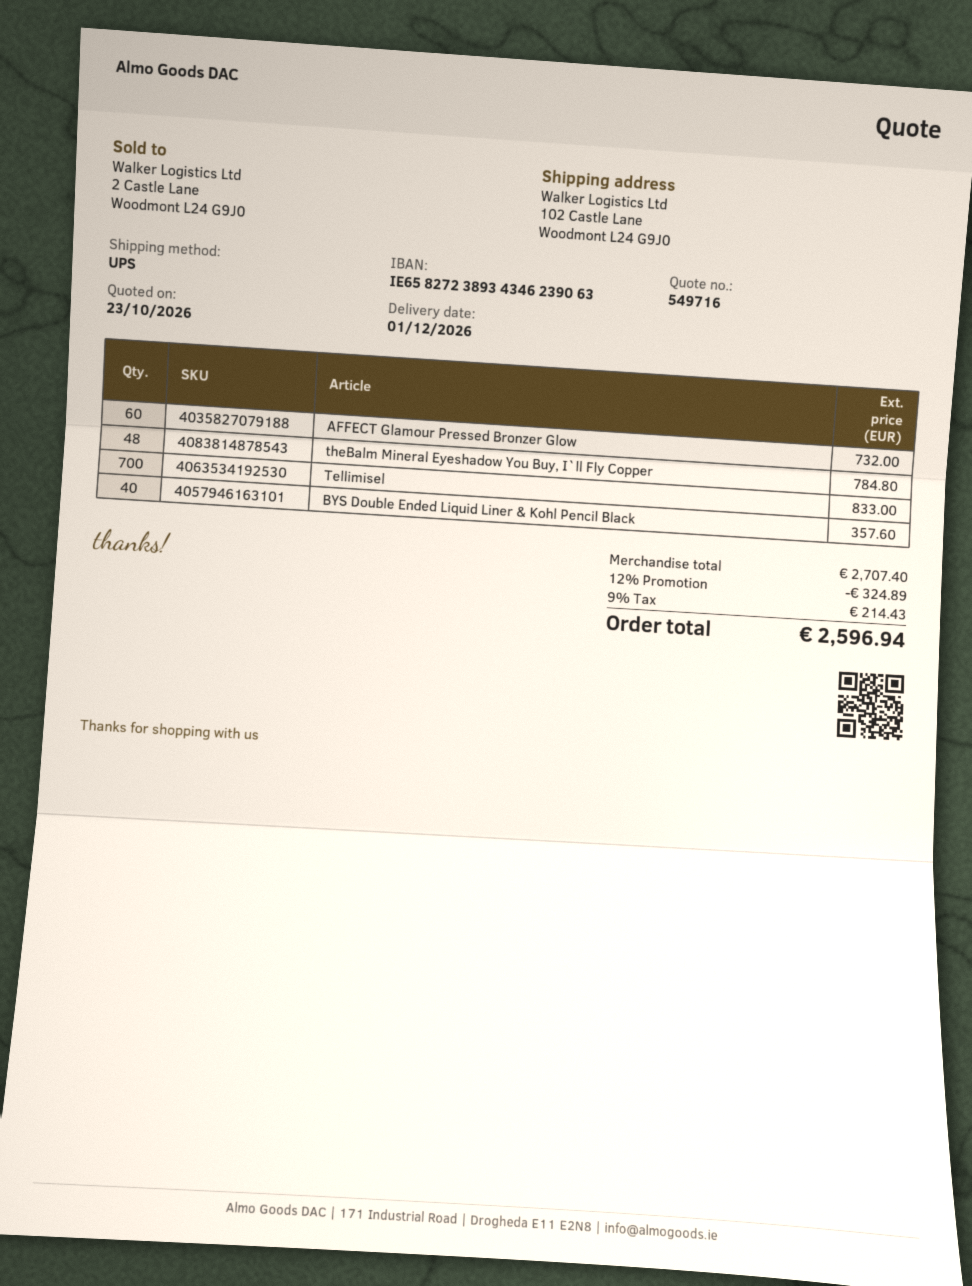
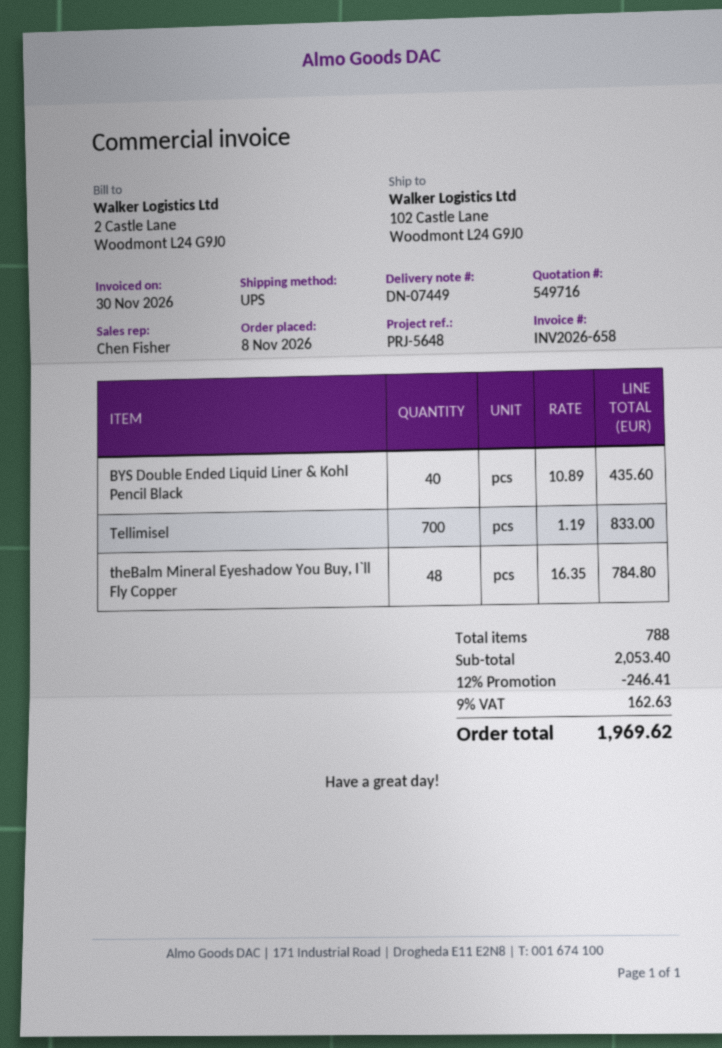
AFFECT Glamour Pressed Bronzer Glow: 60 for 732.00 -> none
BYS Double Ended Liquid Liner & Kohl Pencil Black: 40 for 357.60 -> 40 for 435.60
subtotal: 2707.40 -> 2053.40
discount: 12% = 324.89 -> 12% = 246.41
tax: 9% = 214.43 -> 9% = 162.63
total: 2596.94 -> 1969.62

